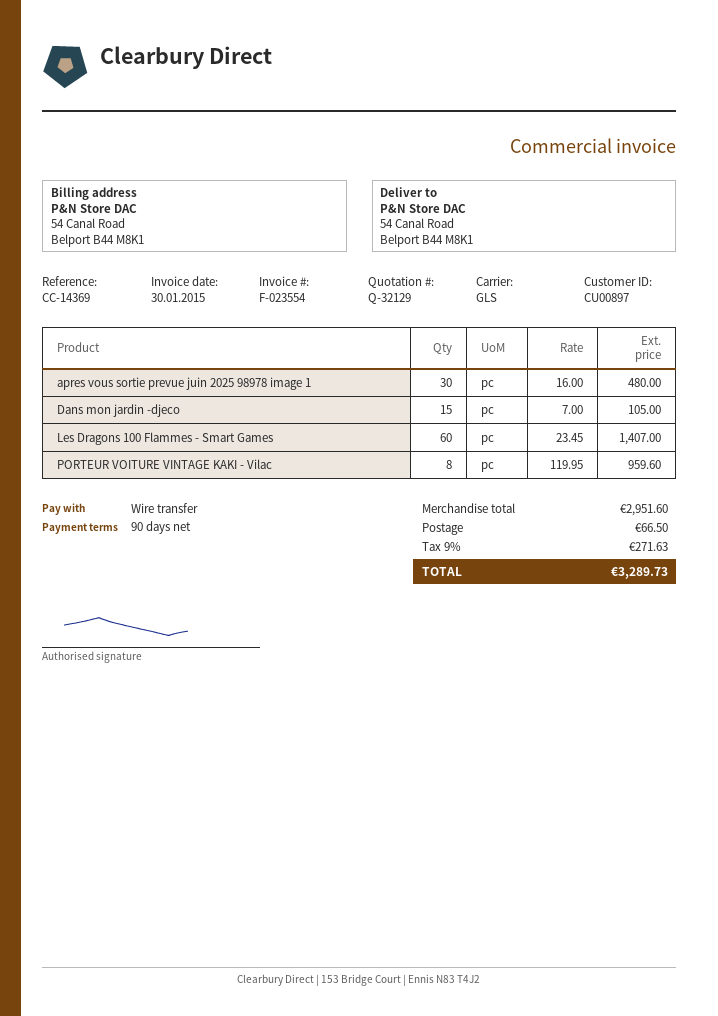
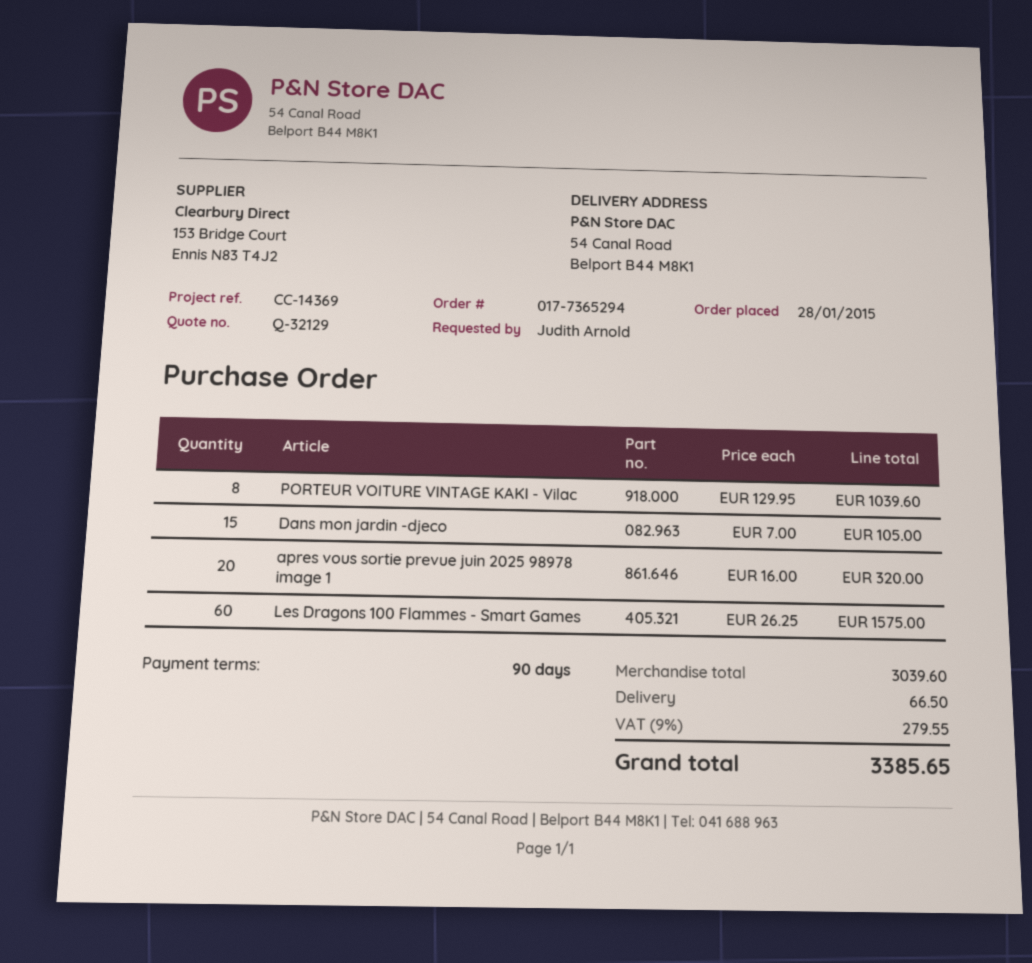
apres vous sortie prevue juin 2025 98978 image 1: 30 x 16.00 = 480.00 -> 20 x 16.00 = 320.00
Les Dragons 100 Flammes - Smart Games: 60 x 23.45 = 1407.00 -> 60 x 26.25 = 1575.00
PORTEUR VOITURE VINTAGE KAKI - Vilac: 8 x 119.95 = 959.60 -> 8 x 129.95 = 1039.60
subtotal: 2951.60 -> 3039.60
tax: 9% = 271.63 -> 9% = 279.55
total: 3289.73 -> 3385.65

